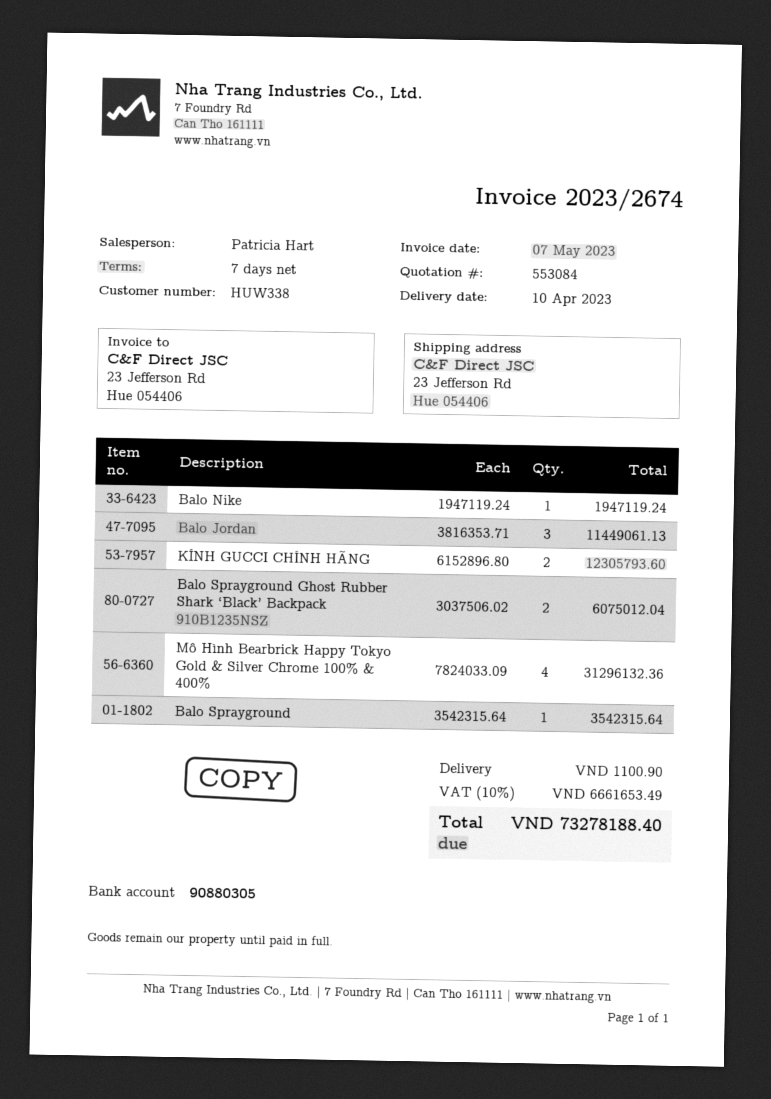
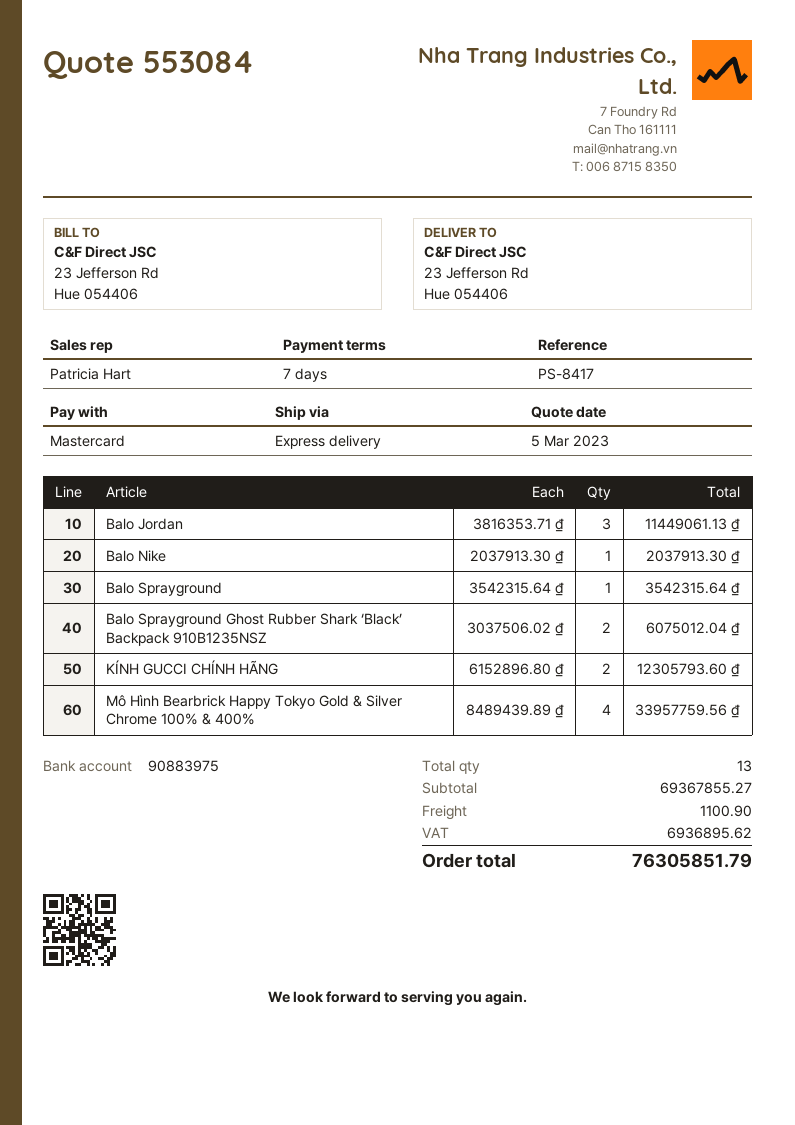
bank account: 90880305 -> 90883975
Balo Nike: 1 x 1947119.24 = 1947119.24 -> 1 x 2037913.30 = 2037913.30
Mô Hình Bearbrick Happy Tokyo Gold & Silver Chrome 100% & 400%: 4 x 7824033.09 = 31296132.36 -> 4 x 8489439.89 = 33957759.56
tax: 6661653.49 -> 6936895.62
total: 73278188.40 -> 76305851.79

